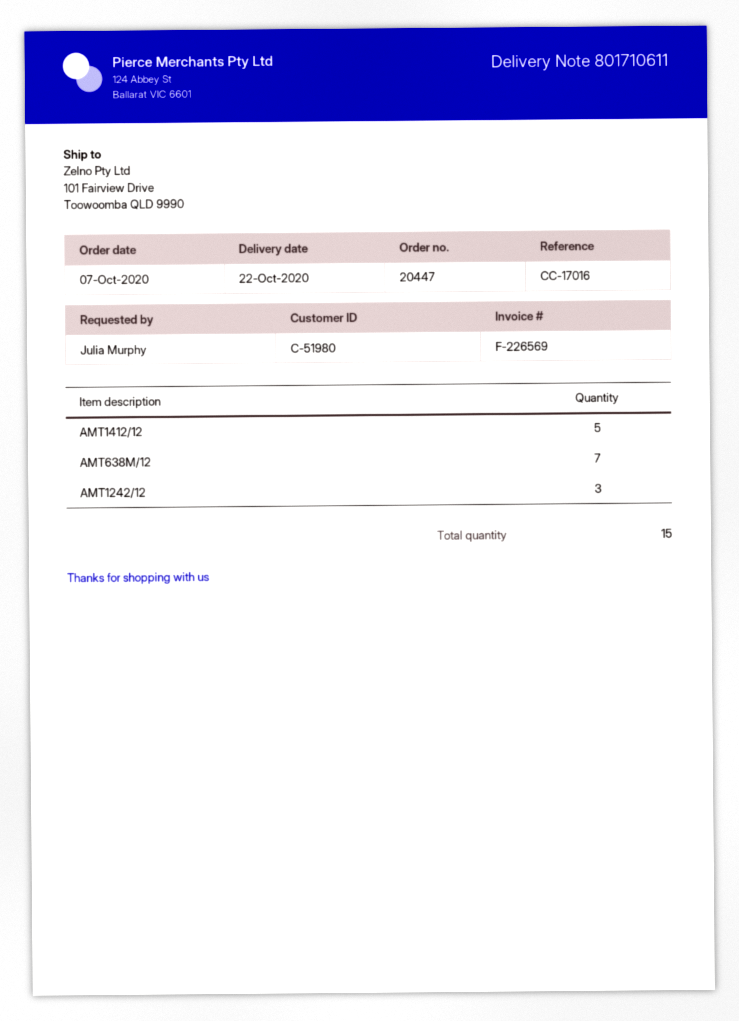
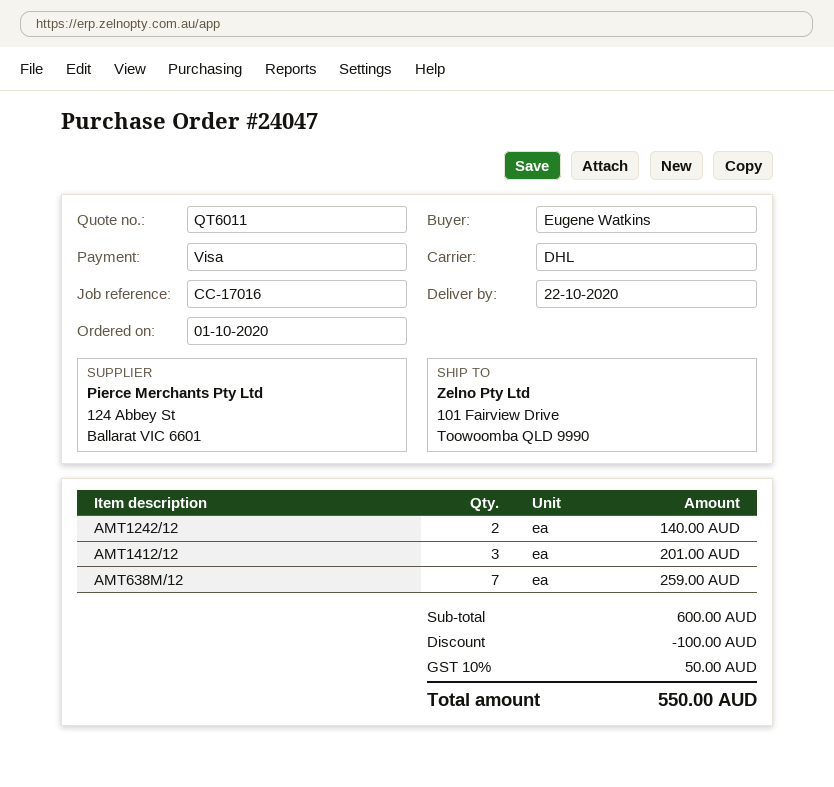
order number: 20447 -> 24047
order date: 2020-10-07 -> 2020-10-01
ordered by: Julia Murphy -> Eugene Watkins
AMT1412/12: 5 -> 3
AMT1242/12: 3 -> 2

